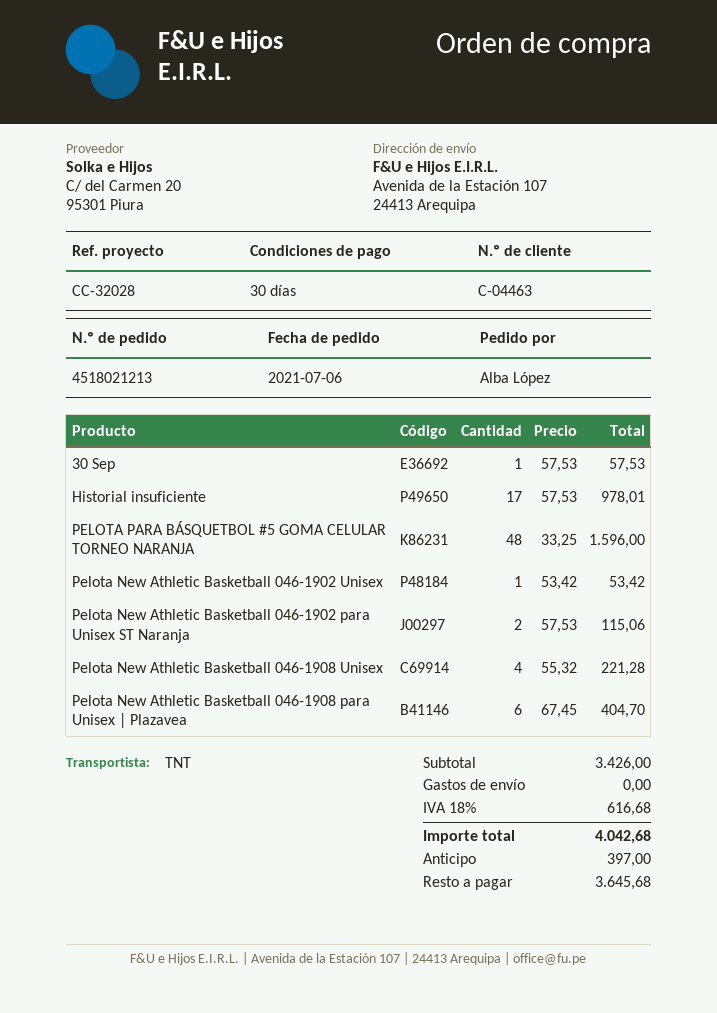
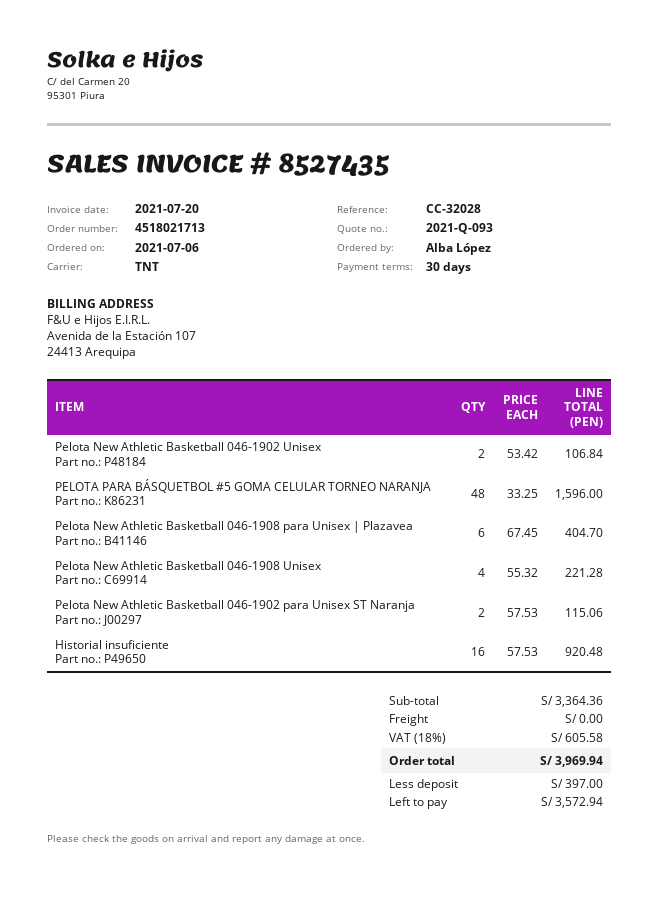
order number: 4518021213 -> 4518021713
30 Sep: 1 x 57.53 = 57.53 -> none
Historial insuficiente: 17 x 57.53 = 978.01 -> 16 x 57.53 = 920.48
Pelota New Athletic Basketball 046-1902 Unisex: 1 x 53.42 = 53.42 -> 2 x 53.42 = 106.84
subtotal: 3426.00 -> 3364.36
tax: 18% = 616.68 -> 18% = 605.58
total: 4042.68 -> 3969.94
balance: 3645.68 -> 3572.94

